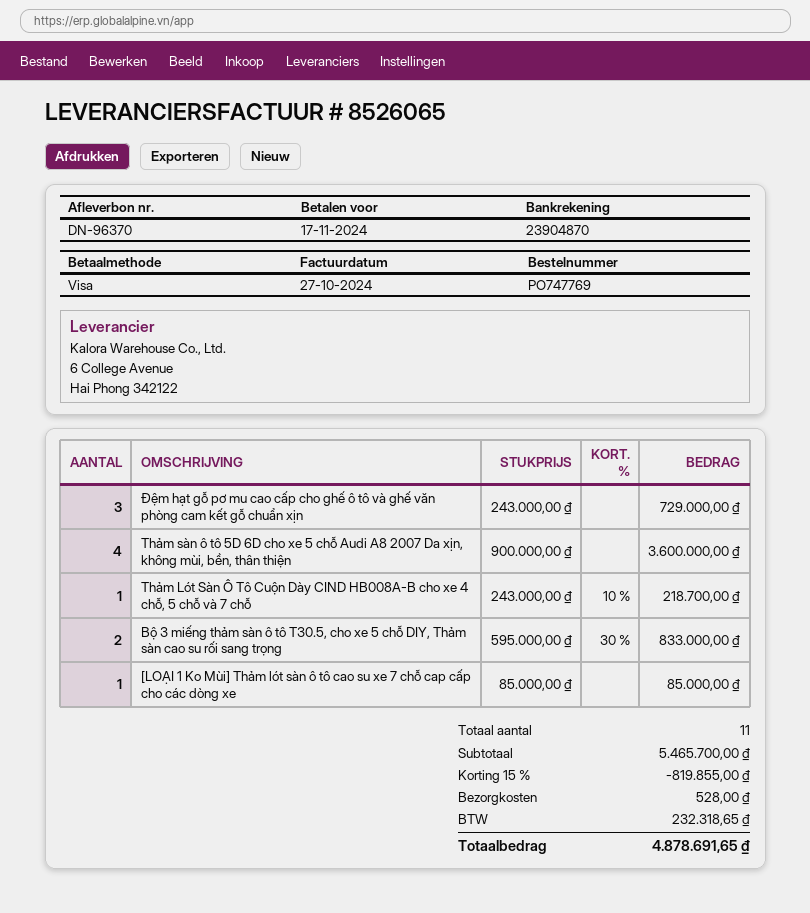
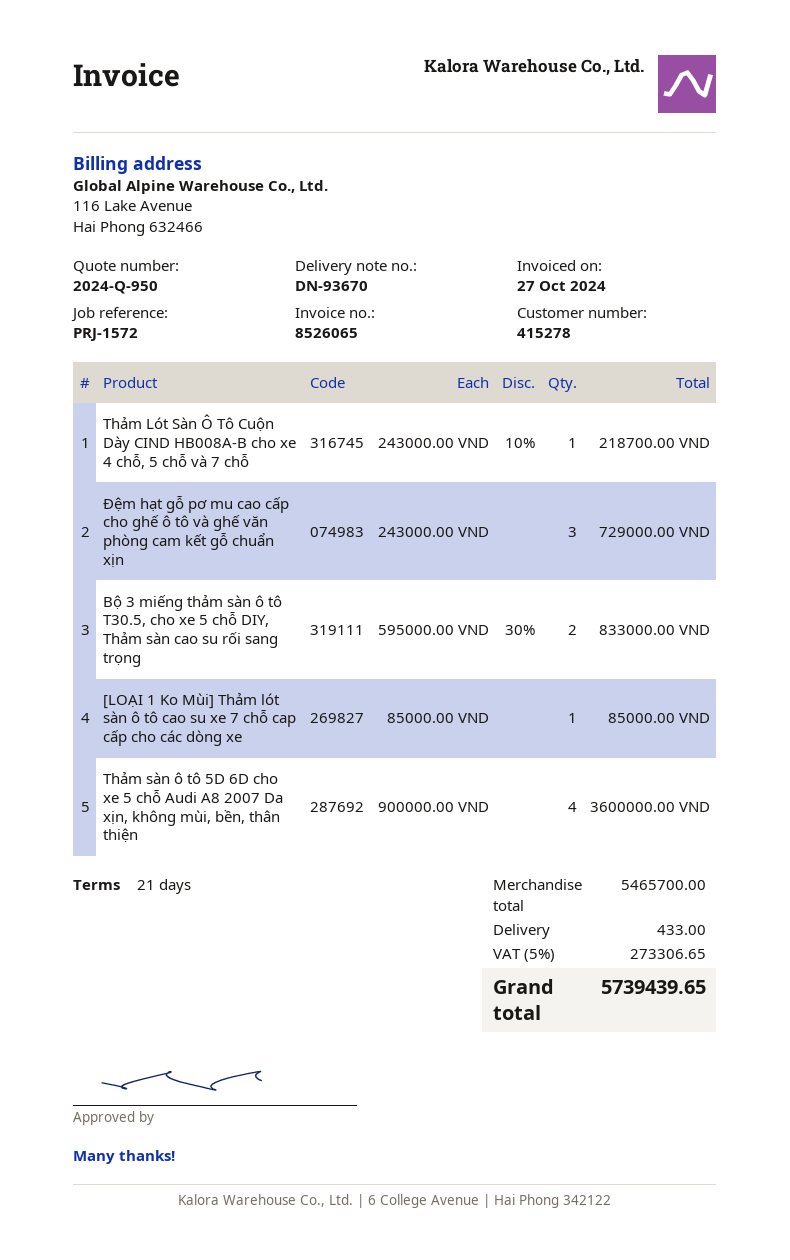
delivery note number: DN-96370 -> DN-93670
discount: 15% = 819855.00 -> none
shipping: 528.00 -> 433.00
tax: 232318.65 -> 273306.65
total: 4878691.65 -> 5739439.65

